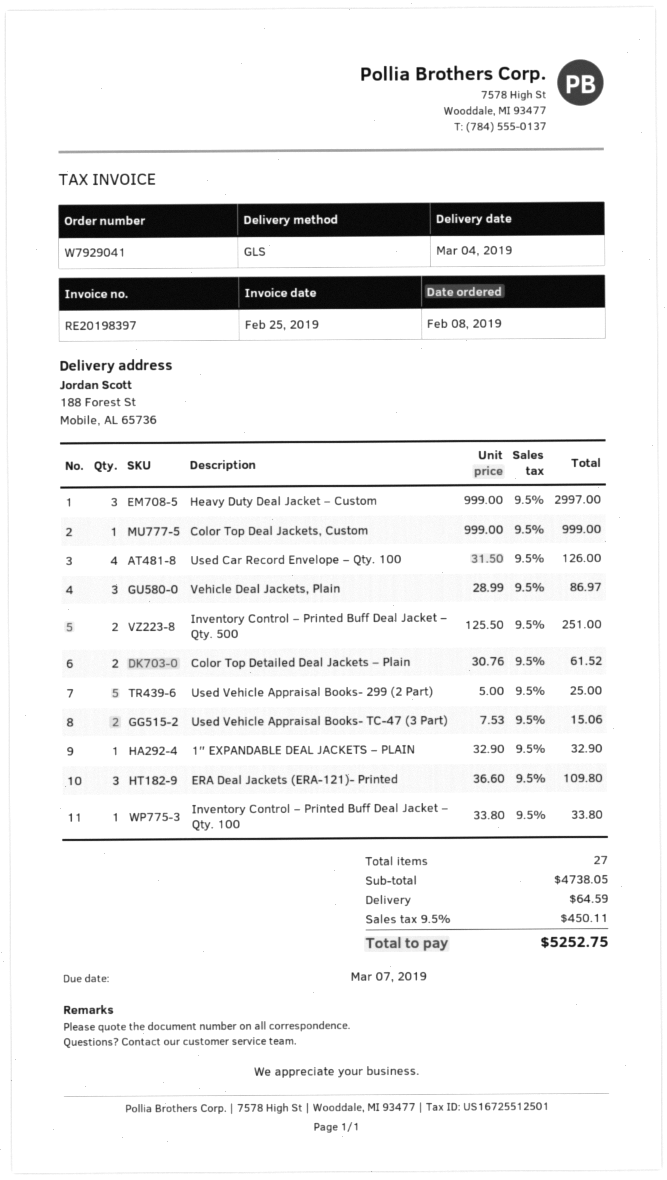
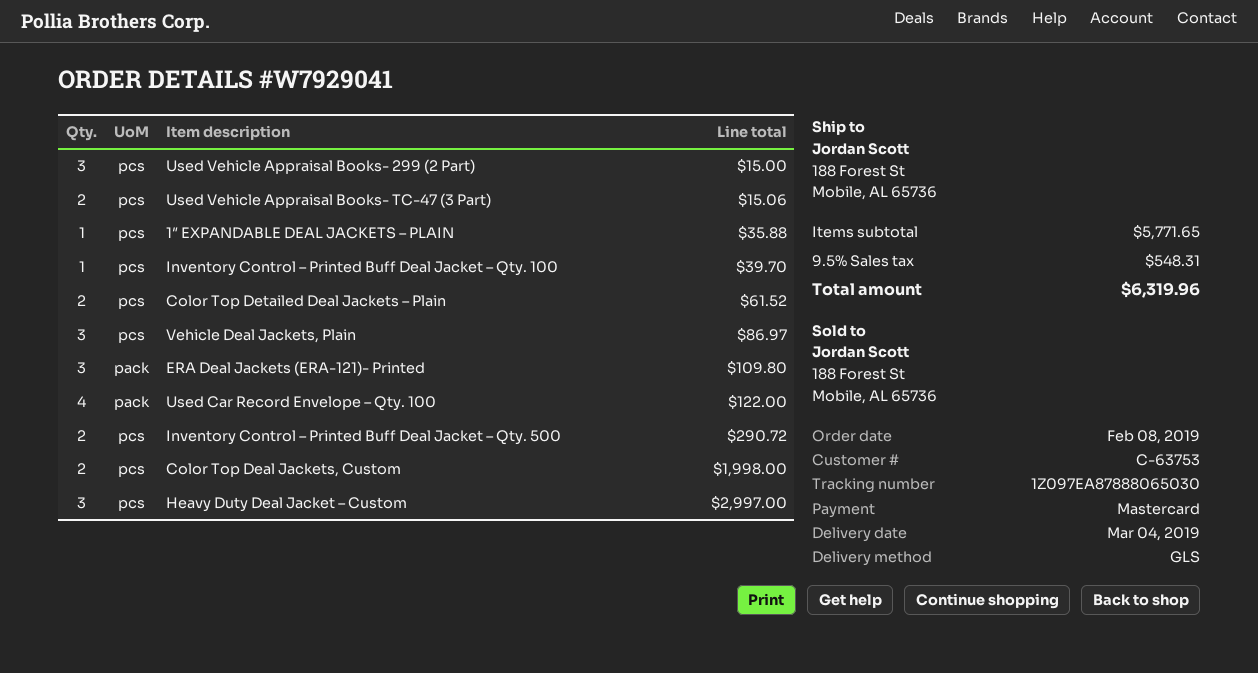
Color Top Deal Jackets, Custom: 1 for 999.00 -> 2 for 1998.00
Used Car Record Envelope – Qty. 100: 4 for 126.00 -> 4 for 122.00
Inventory Control – Printed Buff Deal Jacket – Qty. 500: 2 for 251.00 -> 2 for 290.72
Used Vehicle Appraisal Books- 299 (2 Part): 5 for 25.00 -> 3 for 15.00
1″ EXPANDABLE DEAL JACKETS – PLAIN: 1 for 32.90 -> 1 for 35.88
Inventory Control – Printed Buff Deal Jacket – Qty. 100: 1 for 33.80 -> 1 for 39.70
subtotal: 4738.05 -> 5771.65
shipping: 64.59 -> none
tax: 9.5% = 450.11 -> 9.5% = 548.31
total: 5252.75 -> 6319.96

